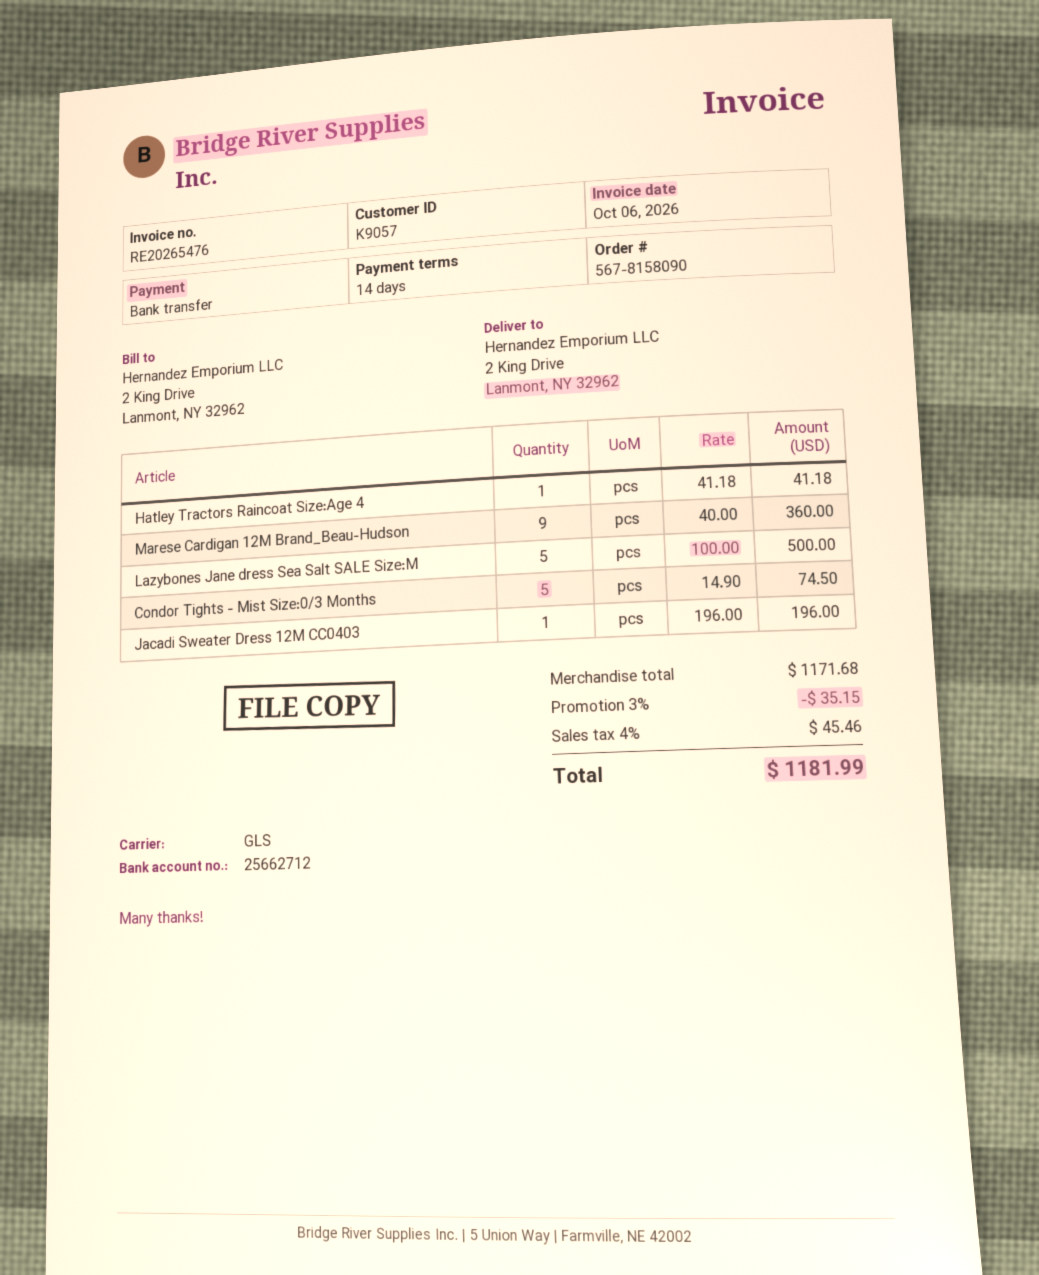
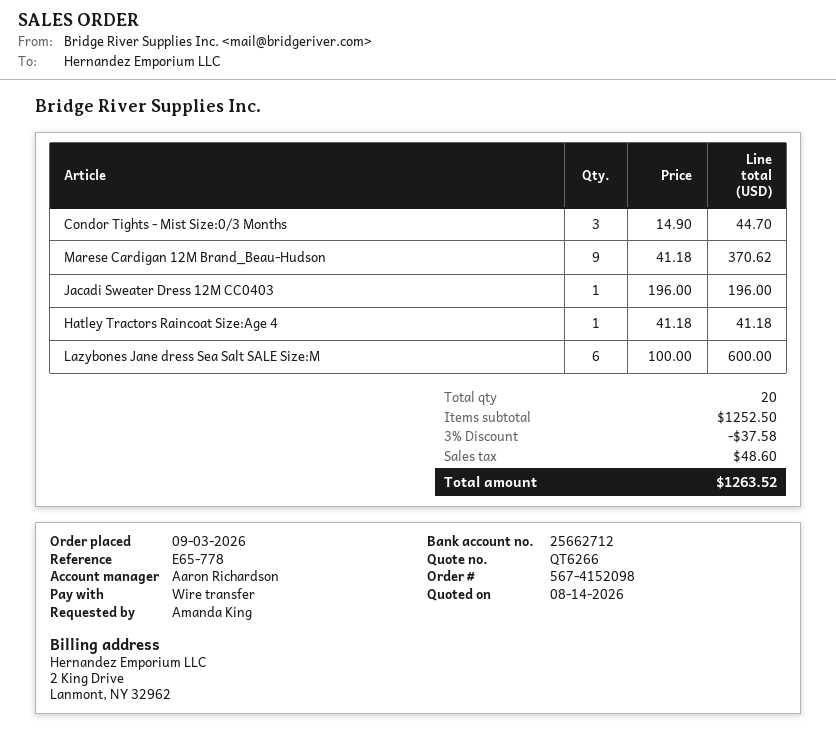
order number: 567-8158090 -> 567-4152098
Marese Cardigan 12M Brand_Beau-Hudson: 9 x 40.00 = 360.00 -> 9 x 41.18 = 370.62
Lazybones Jane dress Sea Salt SALE Size:M: 5 x 100.00 = 500.00 -> 6 x 100.00 = 600.00
Condor Tights - Mist Size:0/3 Months: 5 x 14.90 = 74.50 -> 3 x 14.90 = 44.70
subtotal: 1171.68 -> 1252.50
discount: 3% = 35.15 -> 3% = 37.58
tax: 45.46 -> 48.60
total: 1181.99 -> 1263.52

